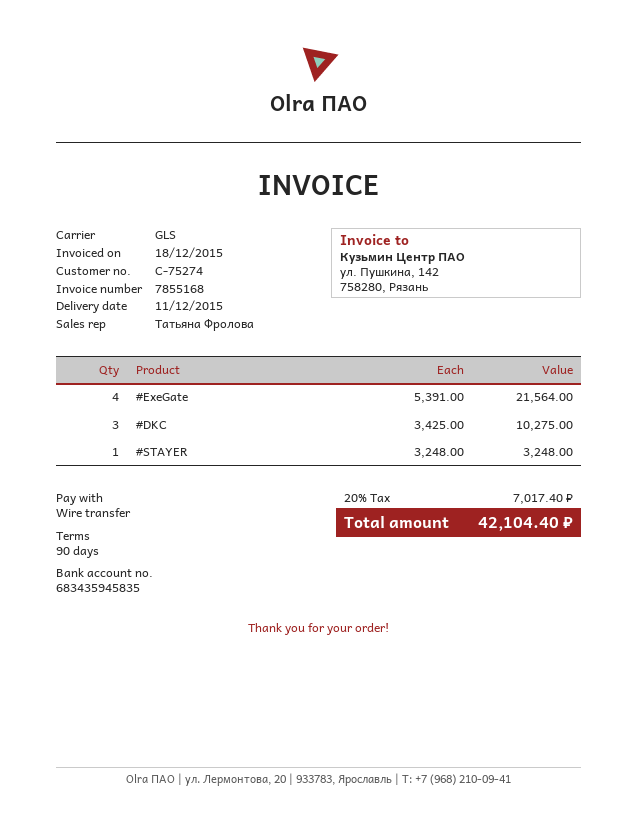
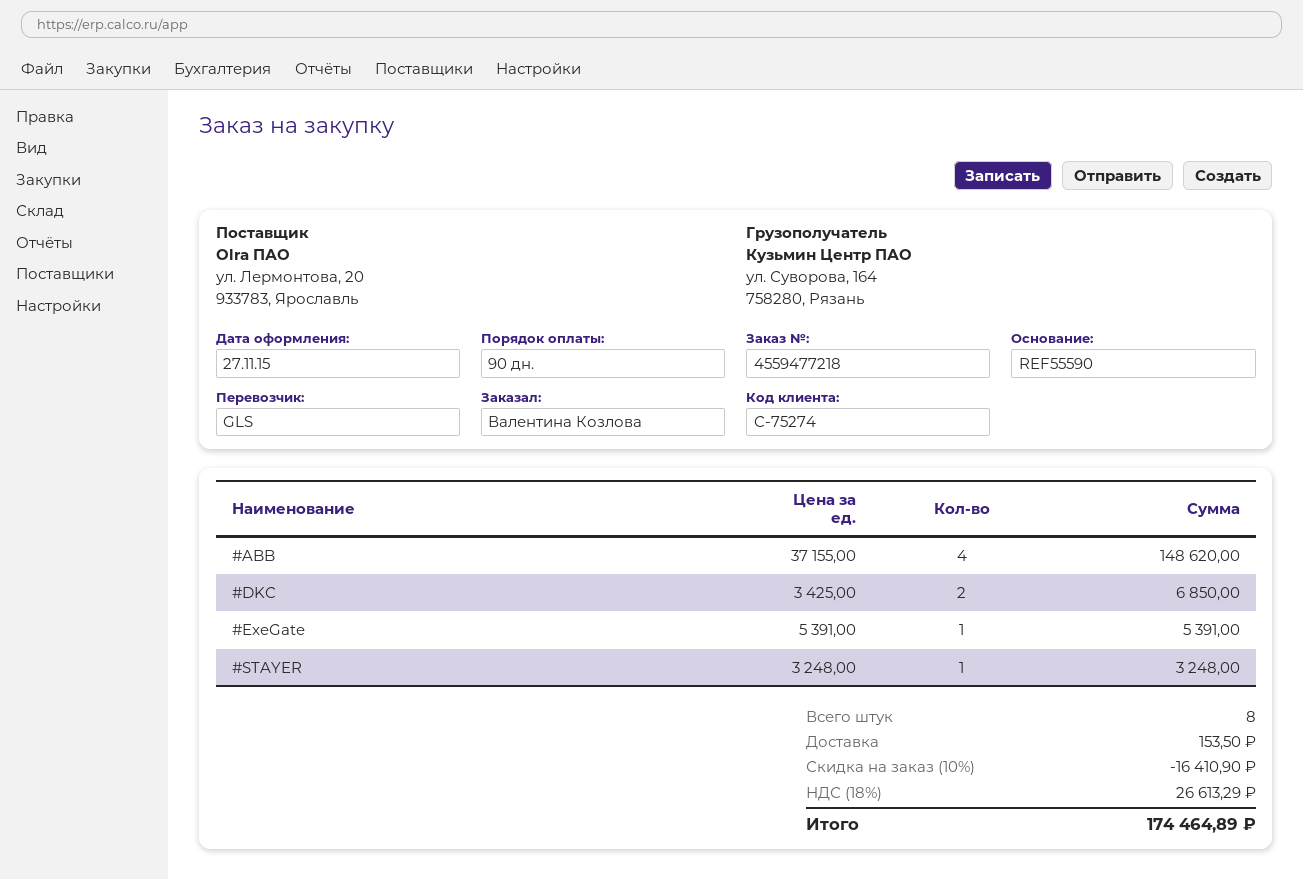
#ExeGate: 4 x 5391.00 = 21564.00 -> 1 x 5391.00 = 5391.00
#DKC: 3 x 3425.00 = 10275.00 -> 2 x 3425.00 = 6850.00
#ABB: none -> 4 x 37155.00 = 148620.00
discount: none -> 10% = 16410.90
shipping: none -> 153.50
tax: 20% = 7017.40 -> 18% = 26613.29
total: 42104.40 -> 174464.89

